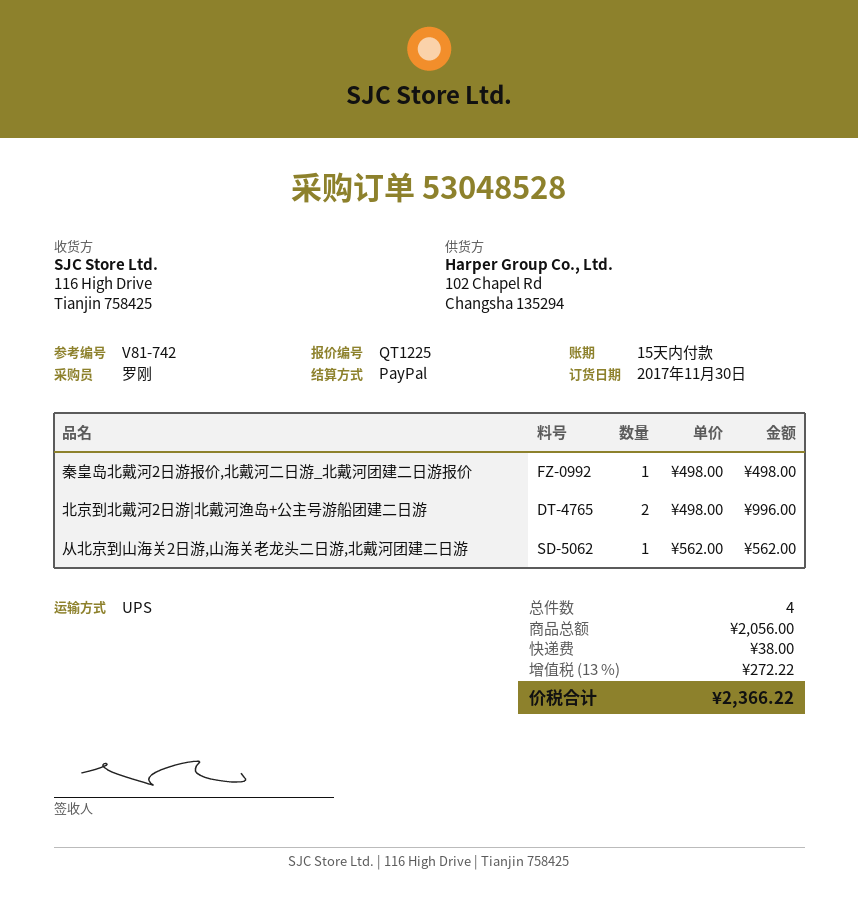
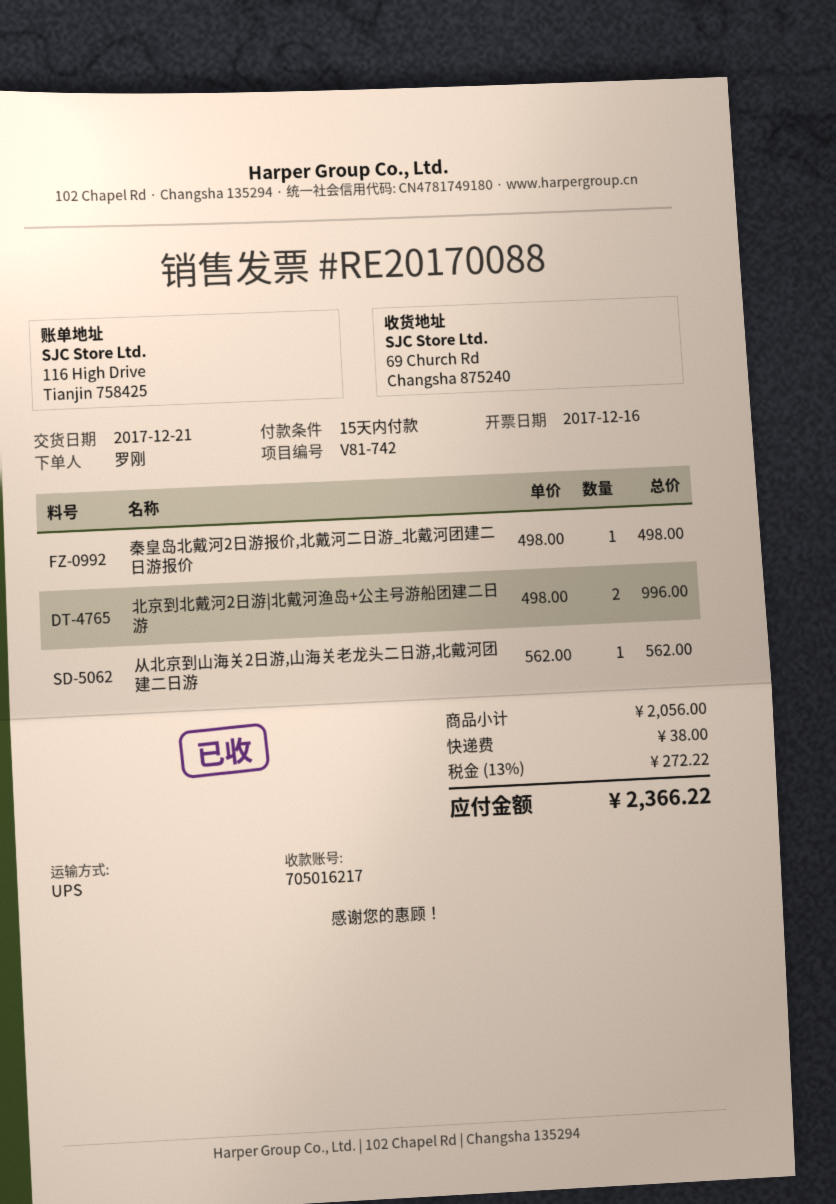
ship to: 116 High Drive, Tianjin 758425 -> 69 Church Rd, Changsha 875240

